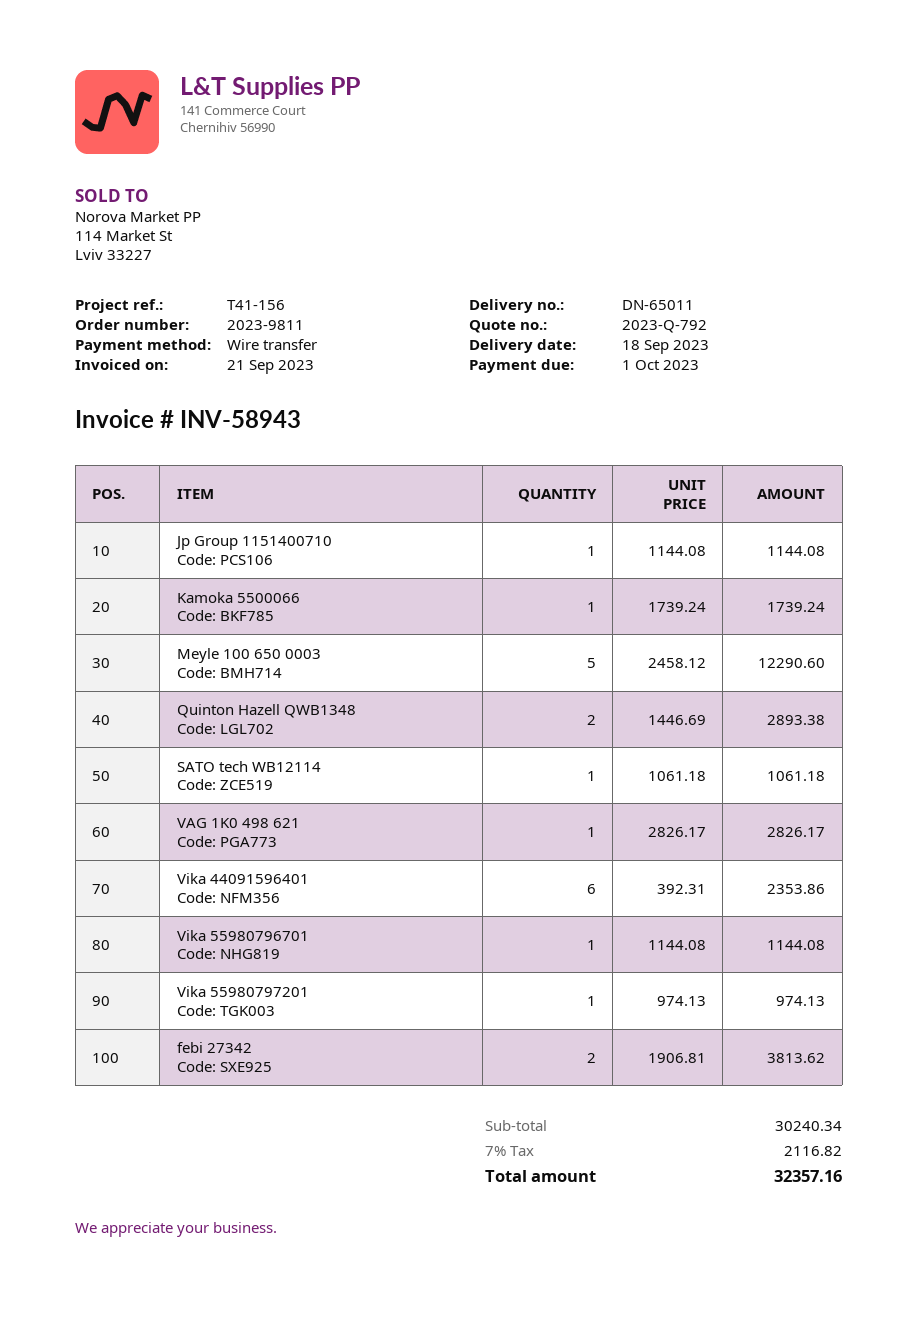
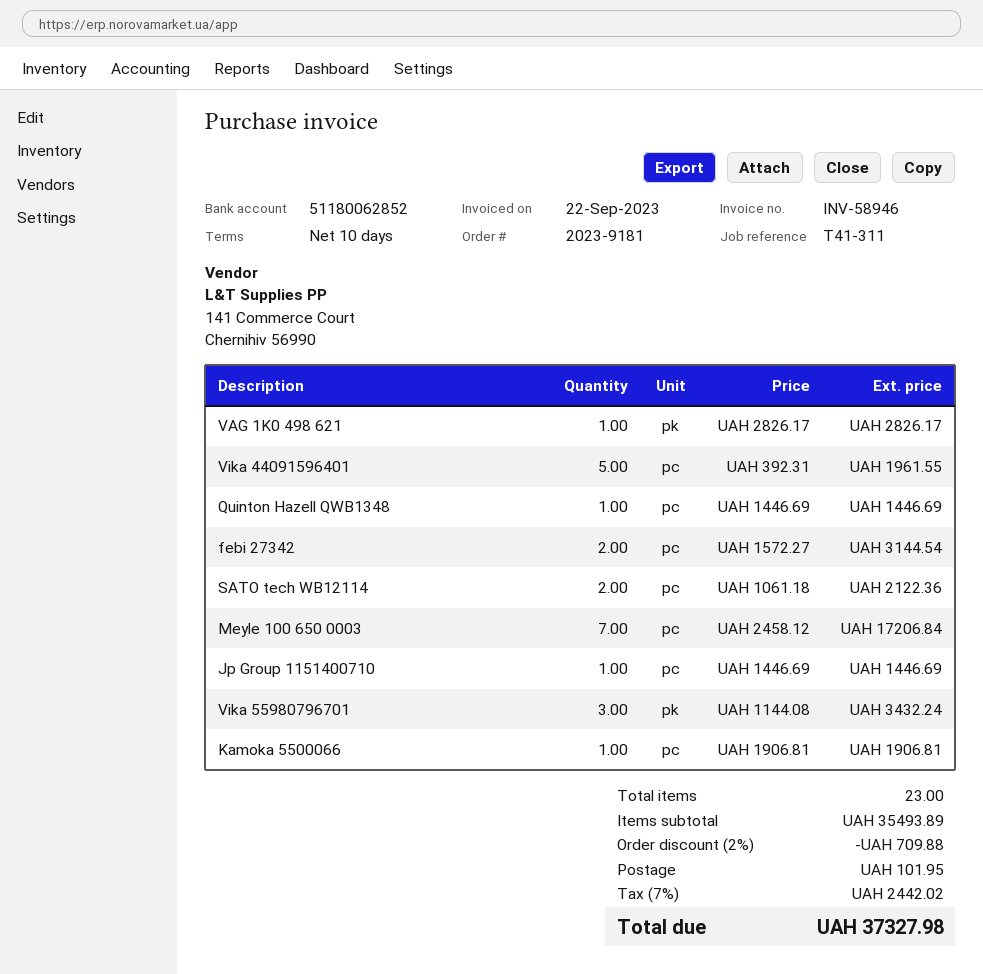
order number: 2023-9811 -> 2023-9181
invoice number: INV-58943 -> INV-58946
invoice date: 2023-09-21 -> 2023-09-22
reference: T41-156 -> T41-311
Jp Group 1151400710: 1 x 1144.08 = 1144.08 -> 1 x 1446.69 = 1446.69
Kamoka 5500066: 1 x 1739.24 = 1739.24 -> 1 x 1906.81 = 1906.81
Meyle 100 650 0003: 5 x 2458.12 = 12290.60 -> 7 x 2458.12 = 17206.84
Quinton Hazell QWB1348: 2 x 1446.69 = 2893.38 -> 1 x 1446.69 = 1446.69
SATO tech WB12114: 1 x 1061.18 = 1061.18 -> 2 x 1061.18 = 2122.36
Vika 44091596401: 6 x 392.31 = 2353.86 -> 5 x 392.31 = 1961.55
Vika 55980796701: 1 x 1144.08 = 1144.08 -> 3 x 1144.08 = 3432.24
Vika 55980797201: 1 x 974.13 = 974.13 -> none
febi 27342: 2 x 1906.81 = 3813.62 -> 2 x 1572.27 = 3144.54
subtotal: 30240.34 -> 35493.89
discount: none -> 2% = 709.88
shipping: none -> 101.95
tax: 7% = 2116.82 -> 7% = 2442.02
total: 32357.16 -> 37327.98

